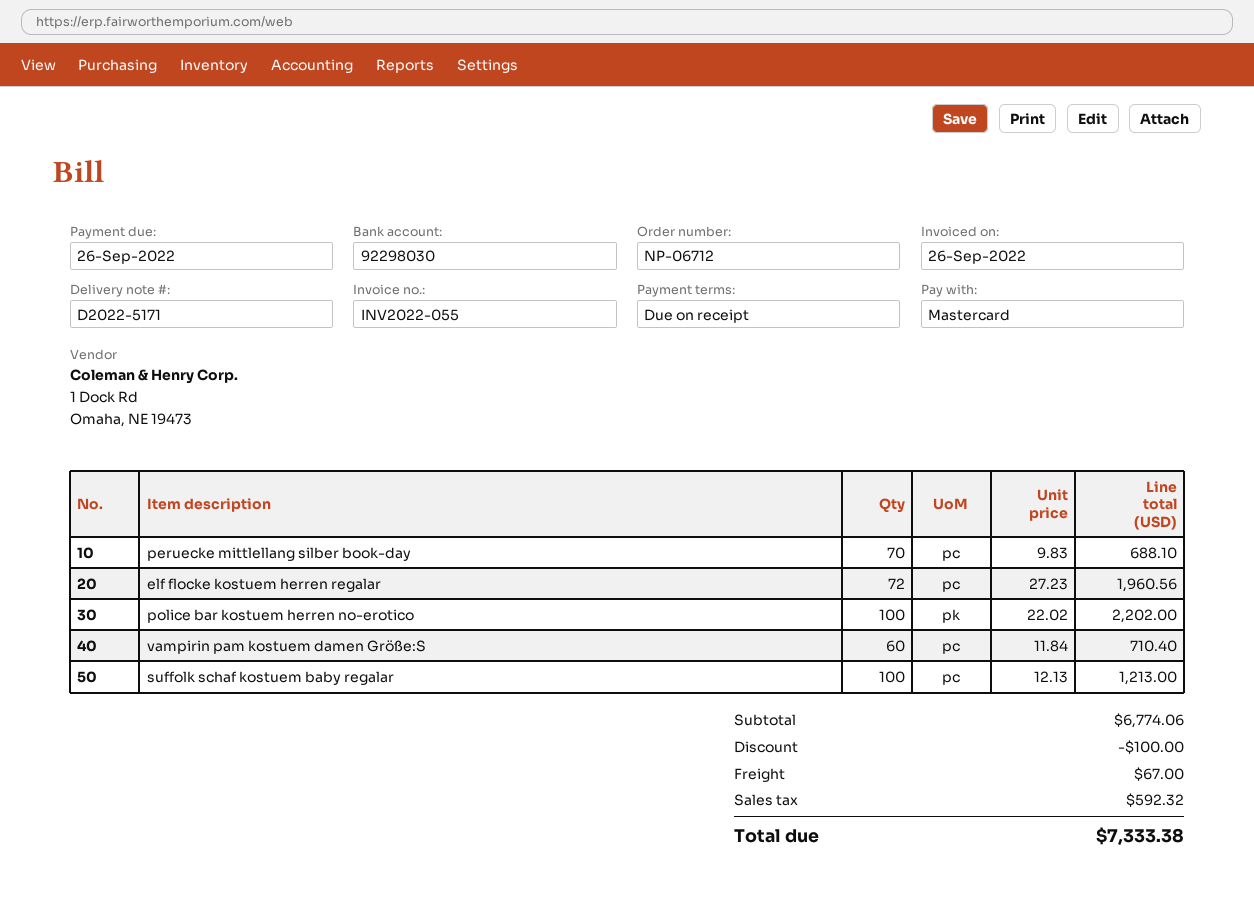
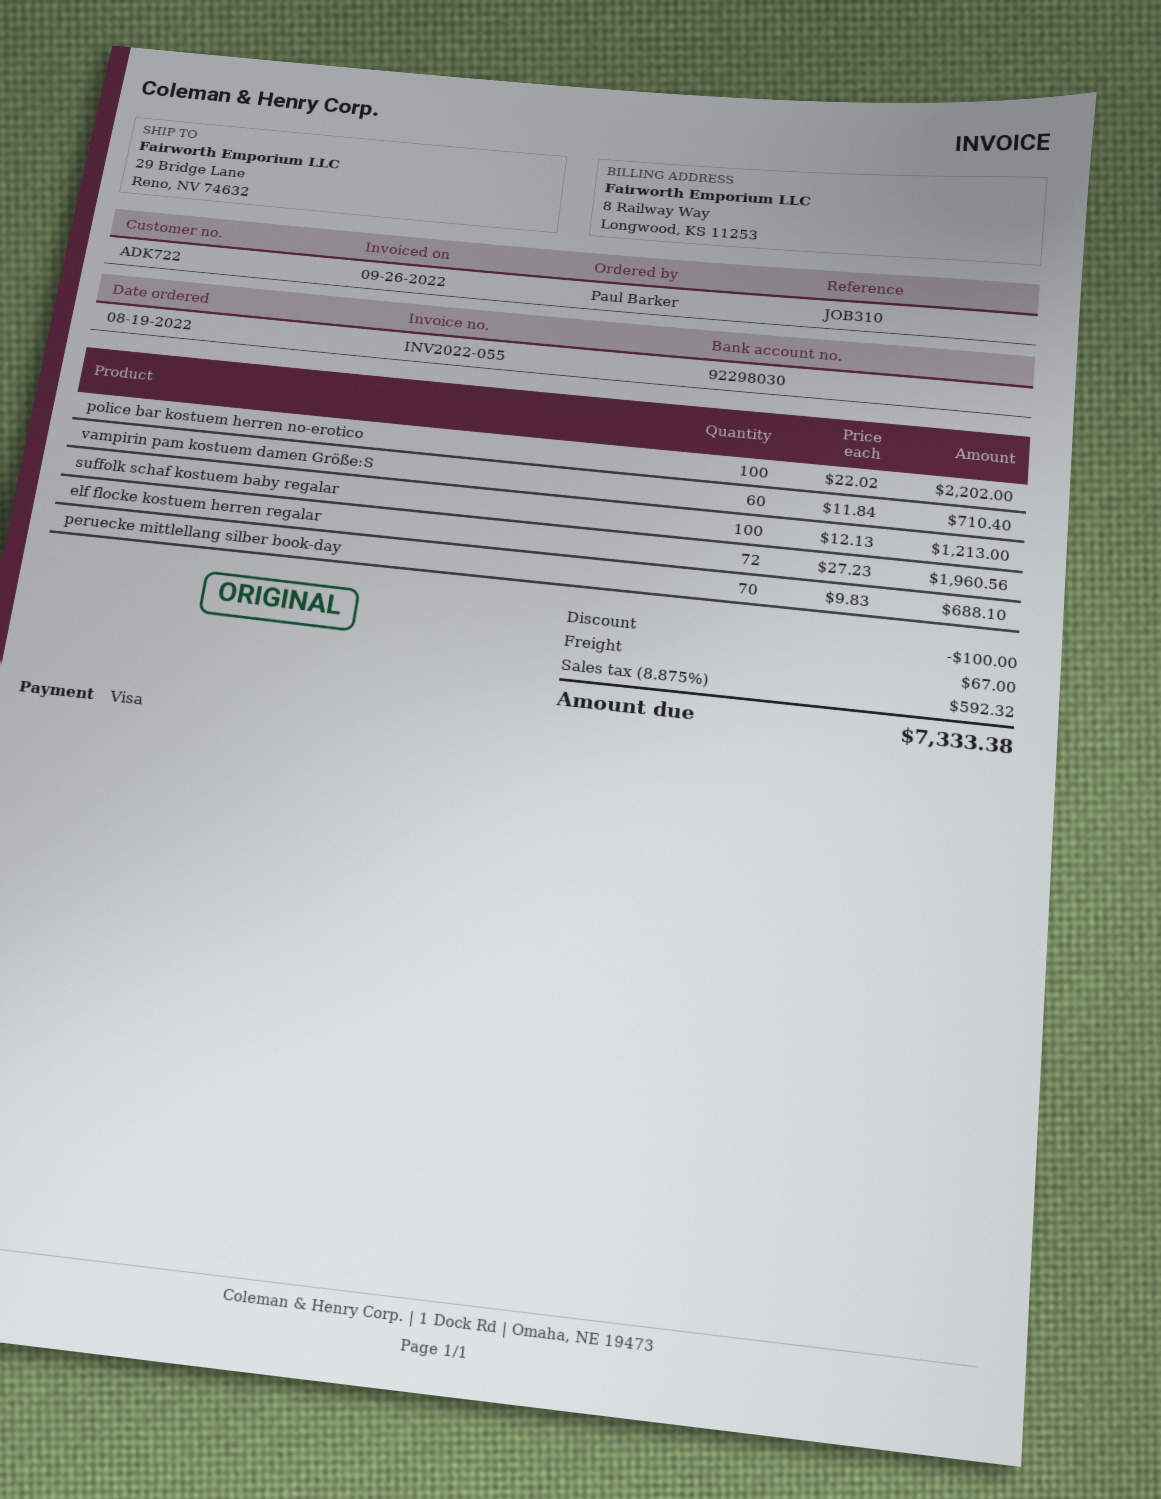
payment method: Mastercard -> Visa

